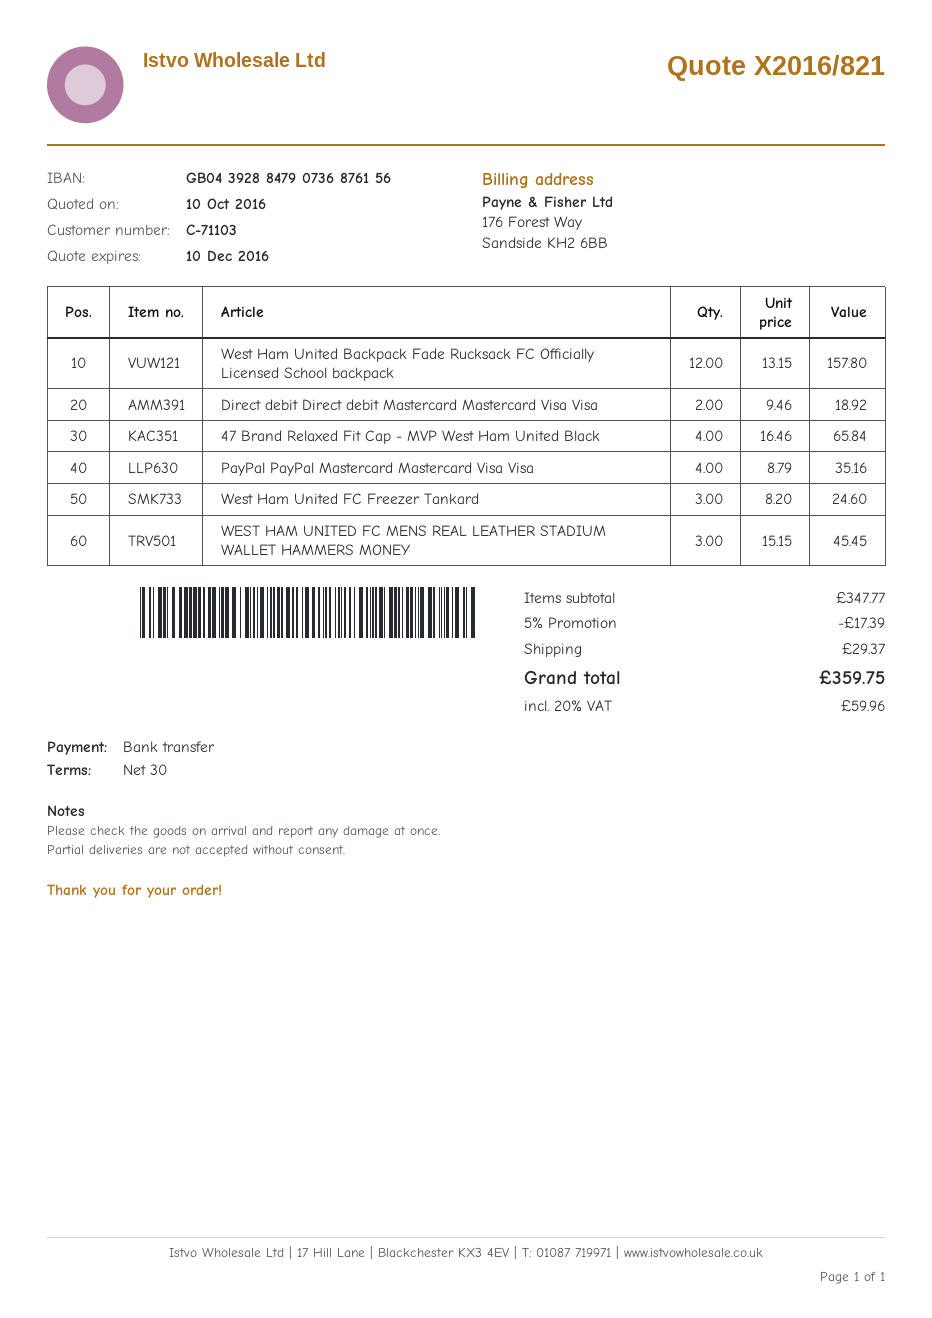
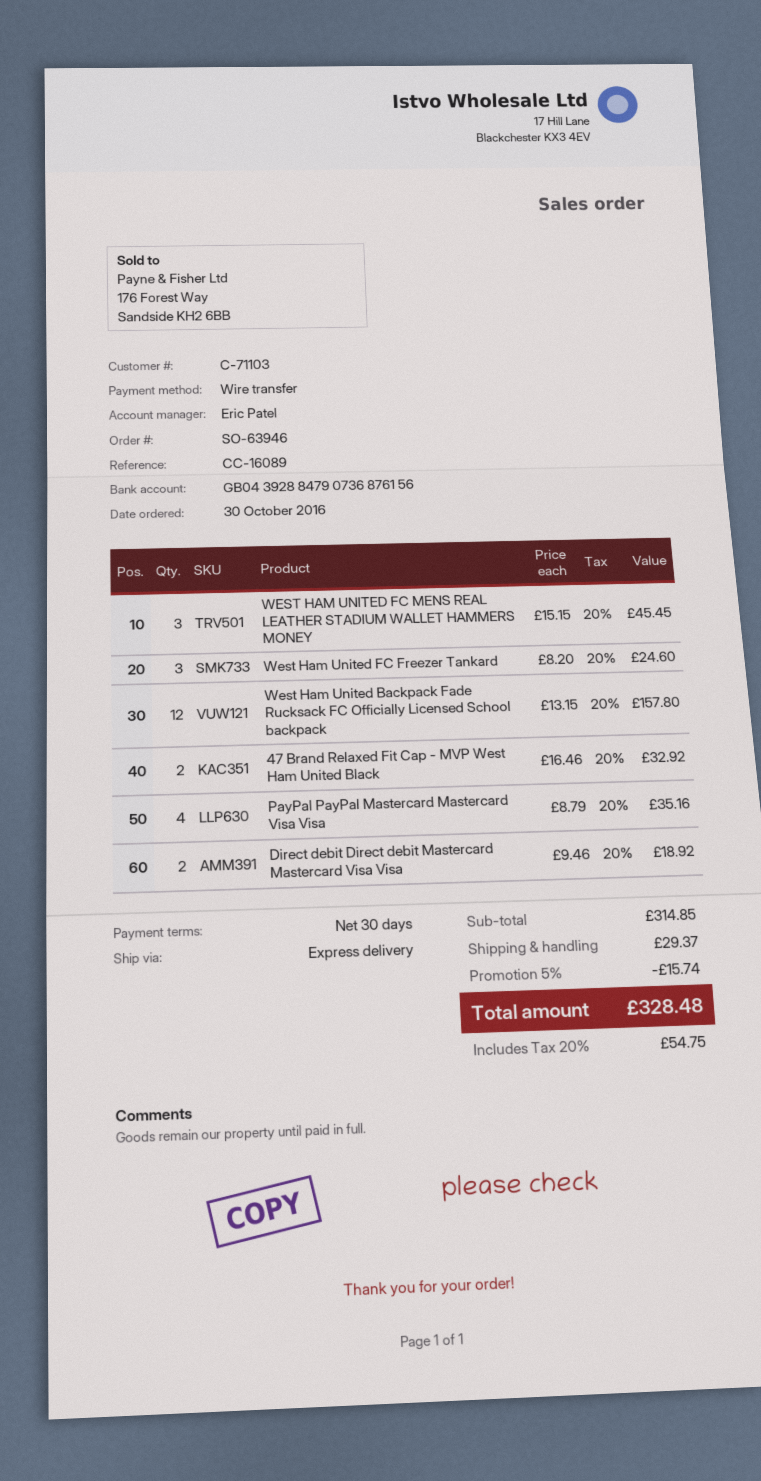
47 Brand Relaxed Fit Cap - MVP West Ham United Black: 4 x 16.46 = 65.84 -> 2 x 16.46 = 32.92
subtotal: 347.77 -> 314.85
discount: 5% = 17.39 -> 5% = 15.74
tax: 20% = 59.96 -> 20% = 54.75
total: 359.75 -> 328.48

